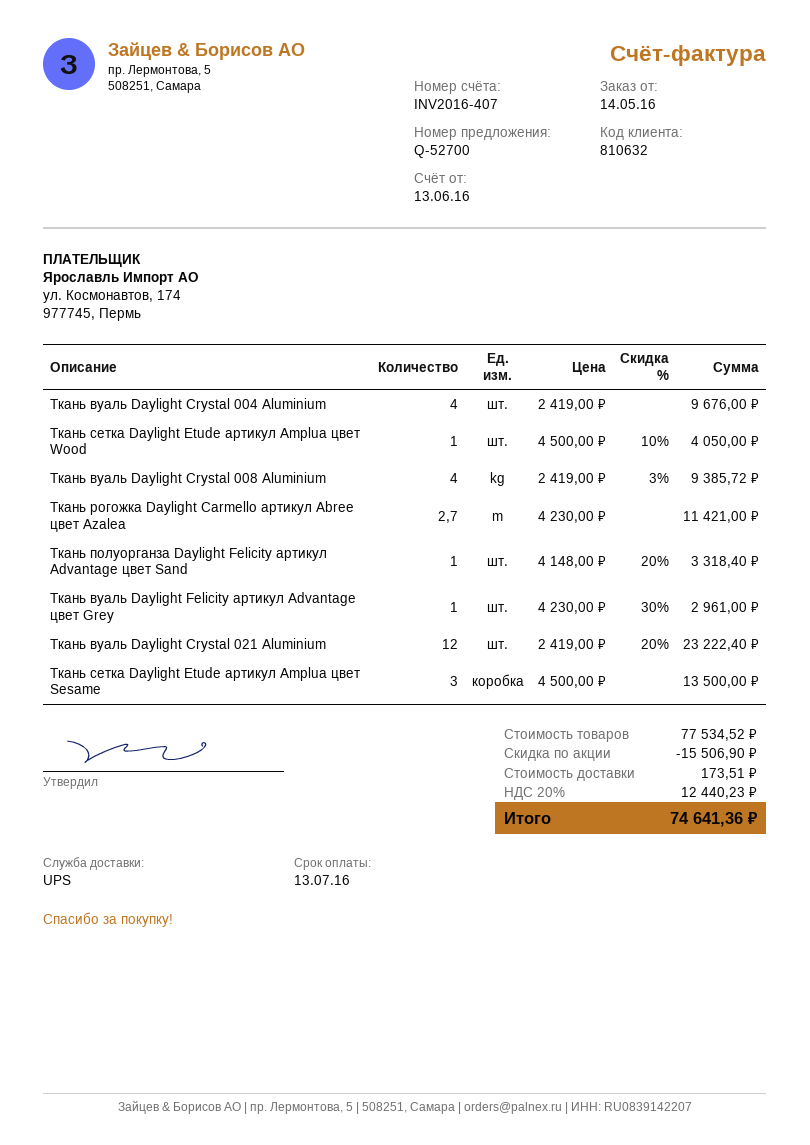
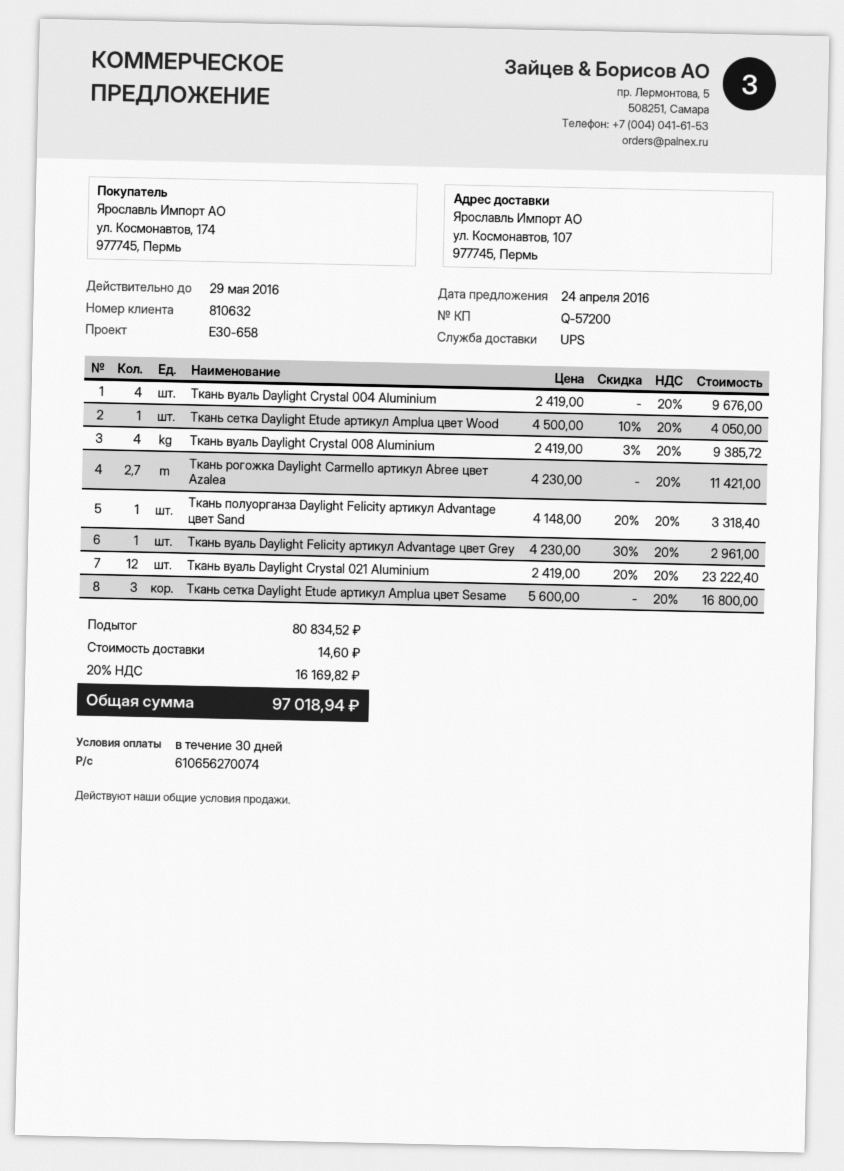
quote number: Q-52700 -> Q-57200
Ткань сетка Daylight Etude артикул Amplua цвет Sesame: 3 x 4500.00 = 13500.00 -> 3 x 5600.00 = 16800.00
subtotal: 77534.52 -> 80834.52
discount: 15506.90 -> none
shipping: 173.51 -> 14.60
tax: 20% = 12440.23 -> 20% = 16169.82
total: 74641.36 -> 97018.94

